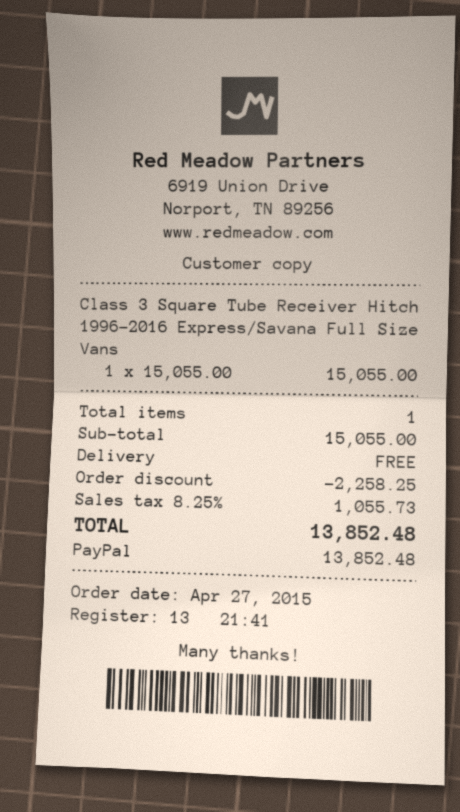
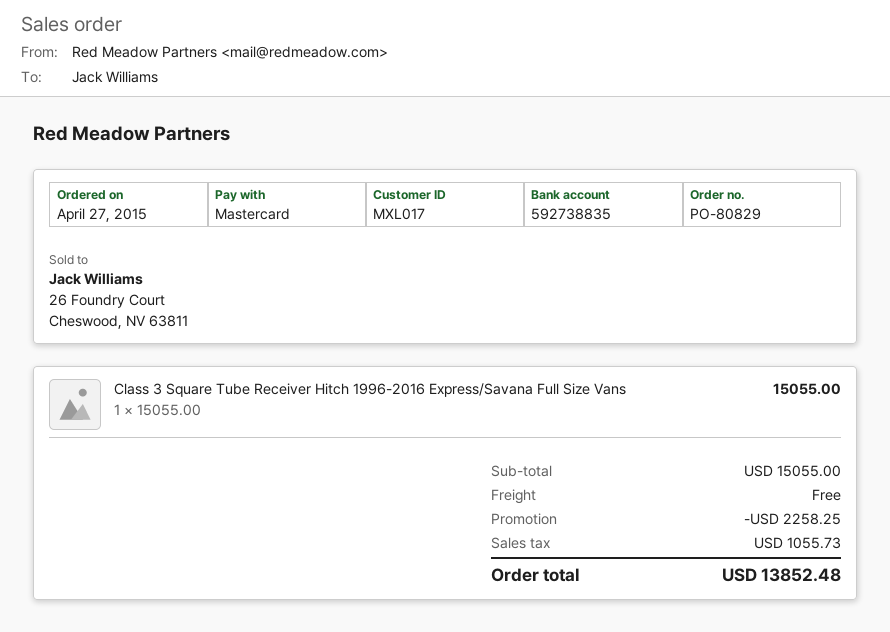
payment method: PayPal -> Mastercard

